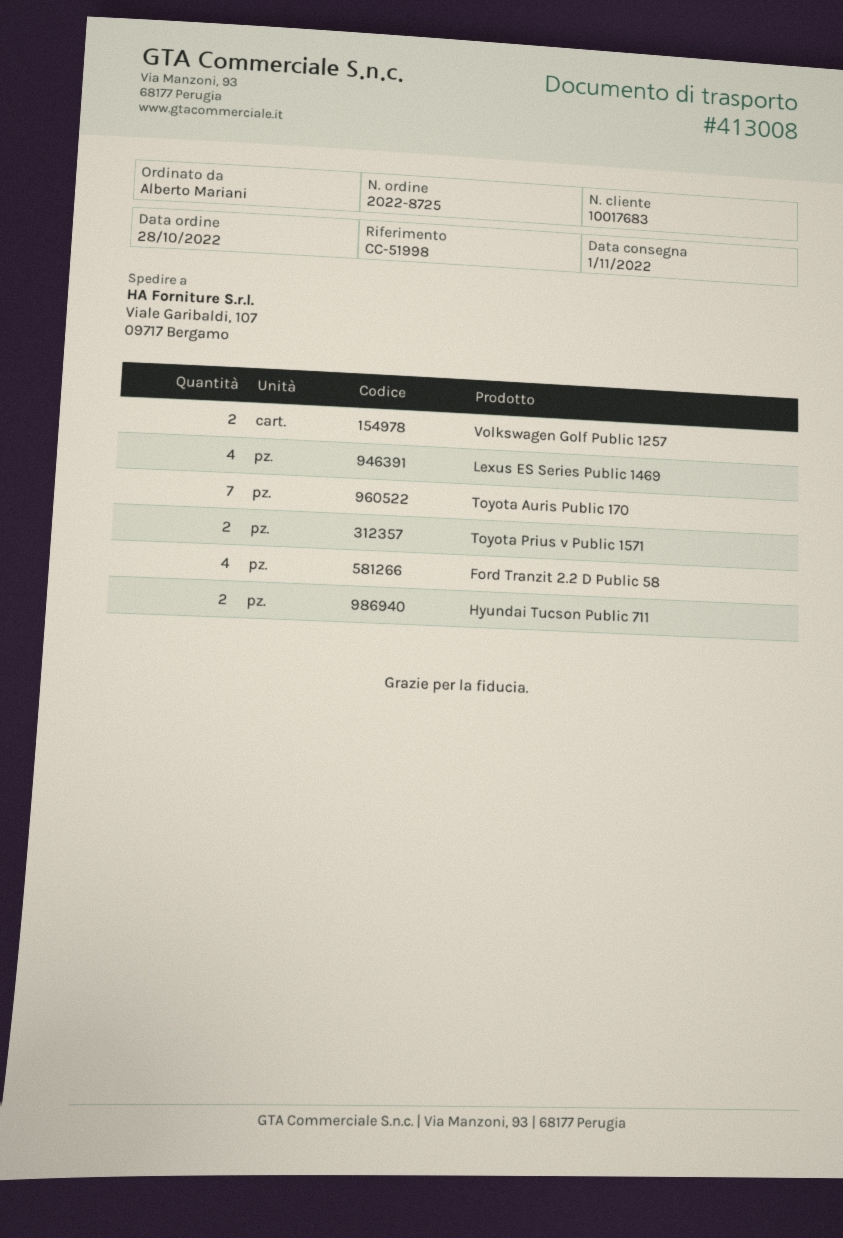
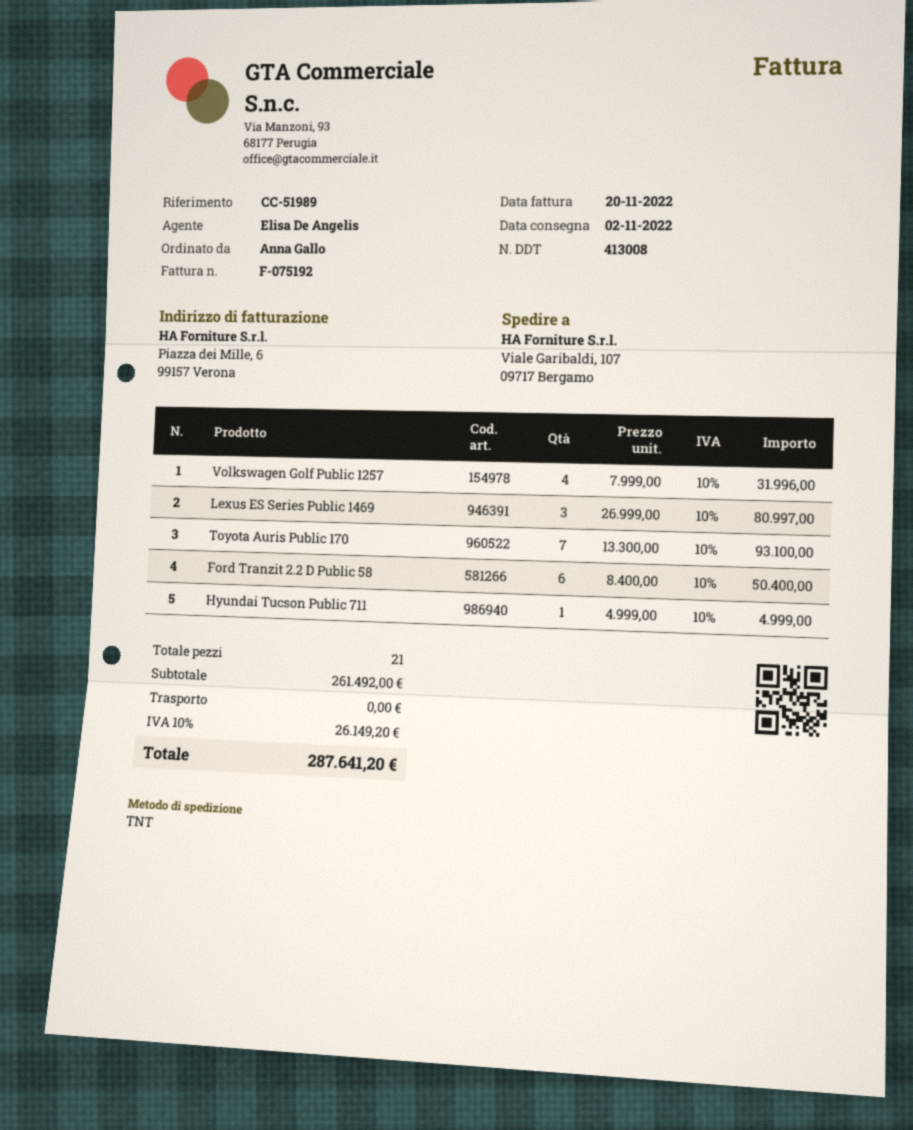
delivery date: 2022-11-01 -> 2022-11-02
reference: CC-51998 -> CC-51989
ordered by: Alberto Mariani -> Anna Gallo
Volkswagen Golf Public 1257: 2 -> 4
Lexus ES Series Public 1469: 4 -> 3
Toyota Prius v Public 1571: 2 -> none
Ford Tranzit 2.2 D Public 58: 4 -> 6
Hyundai Tucson Public 711: 2 -> 1

